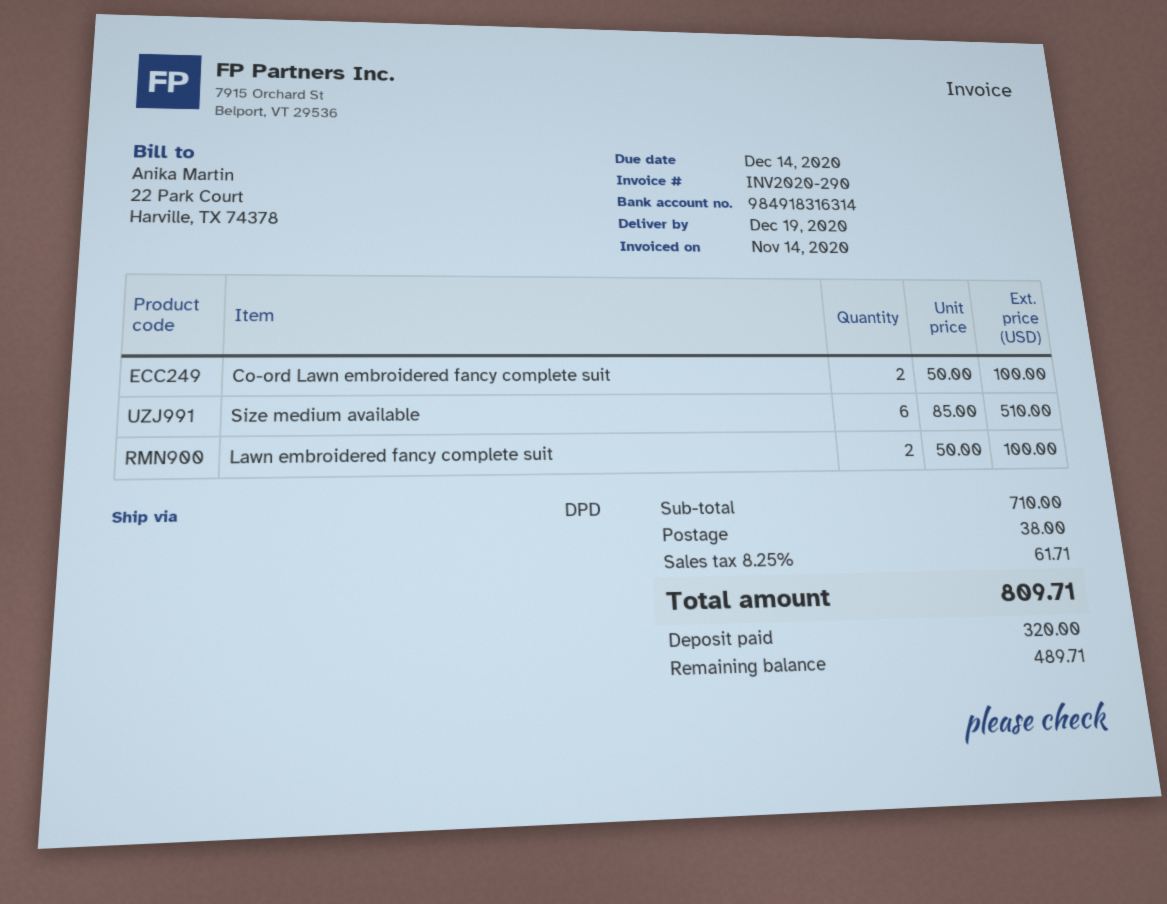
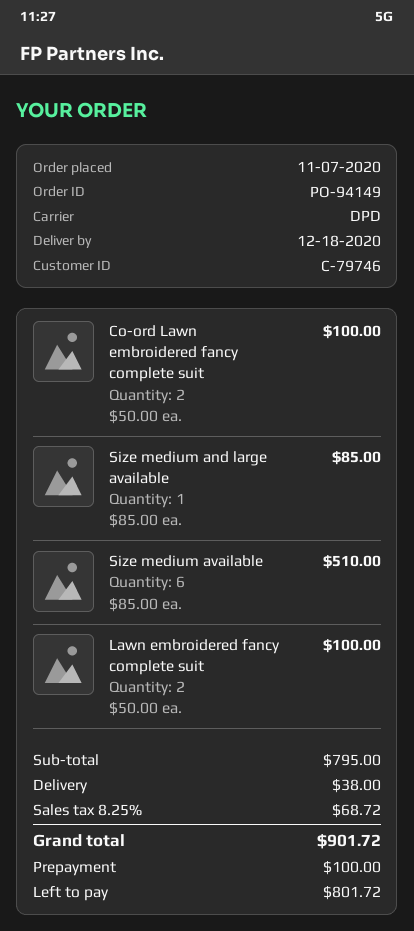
delivery date: 2020-12-19 -> 2020-12-18
Size medium and large available: none -> 1 x 85.00 = 85.00
subtotal: 710.00 -> 795.00
tax: 8.25% = 61.71 -> 8.25% = 68.72
total: 809.71 -> 901.72
deposit: 320.00 -> 100.00
balance: 489.71 -> 801.72

